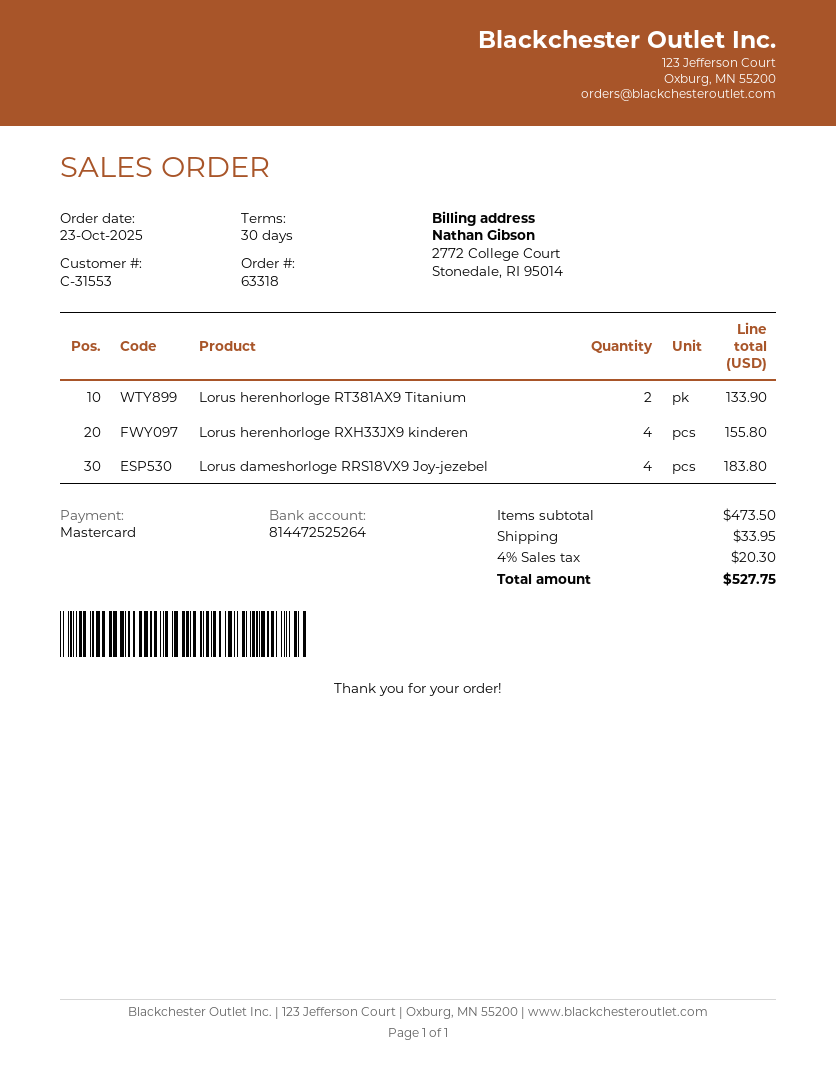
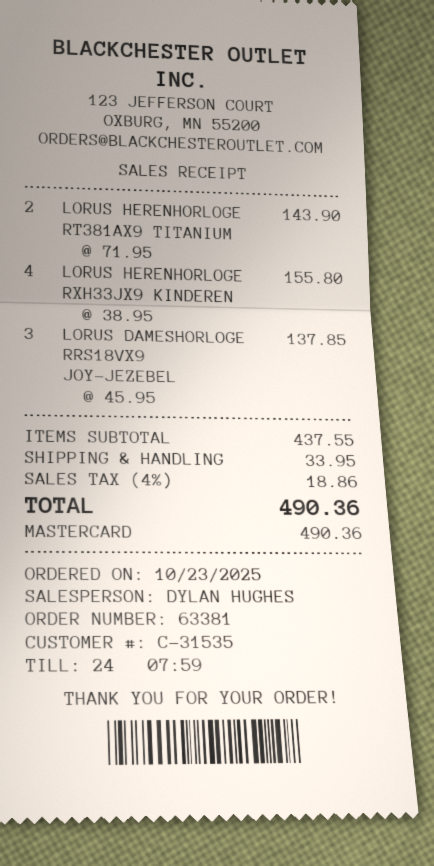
order number: 63318 -> 63381
customer number: C-31553 -> C-31535
Lorus herenhorloge RT381AX9 Titanium: 2 for 133.90 -> 2 for 143.90
Lorus dameshorloge RRS18VX9 Joy-jezebel: 4 for 183.80 -> 3 for 137.85
subtotal: 473.50 -> 437.55
tax: 4% = 20.30 -> 4% = 18.86
total: 527.75 -> 490.36

